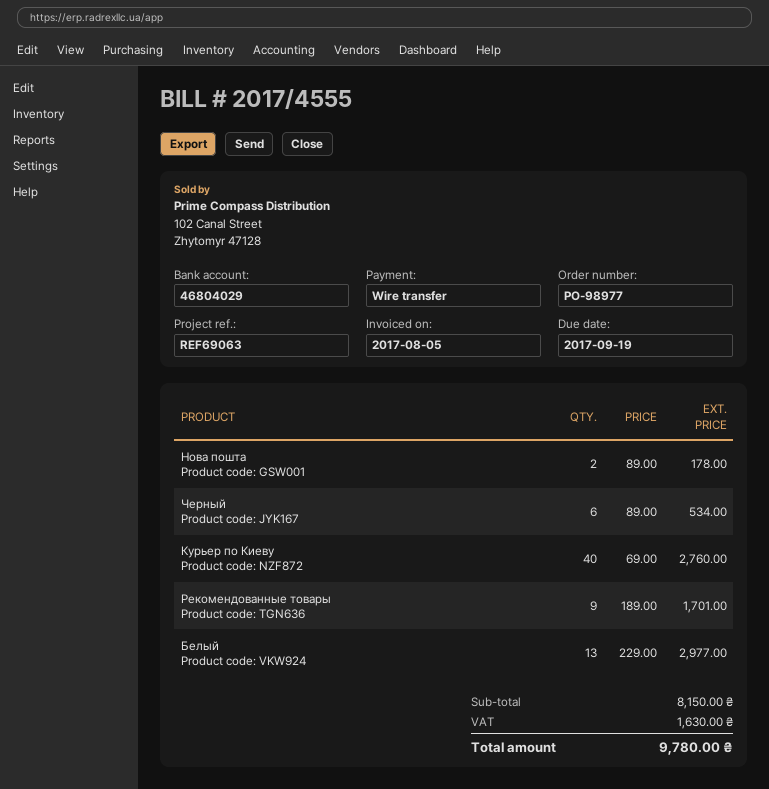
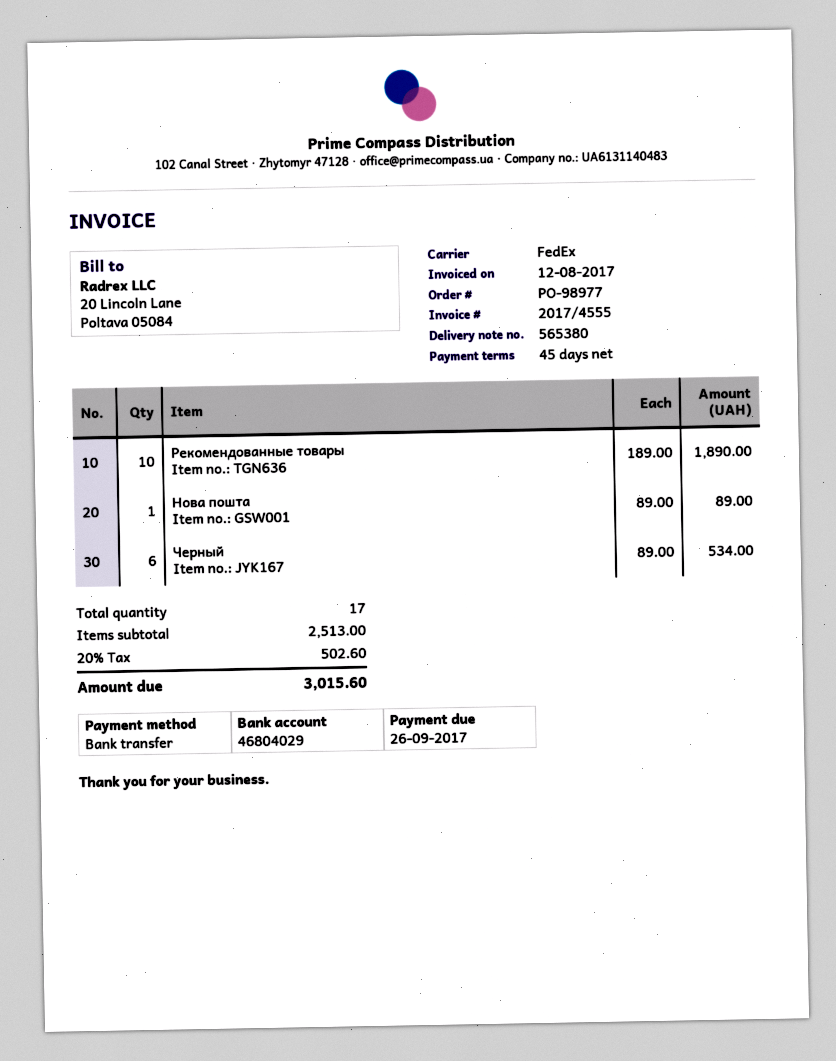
invoice date: 2017-08-05 -> 2017-08-12
due date: 2017-09-19 -> 2017-09-26
Нова пошта: 2 x 89.00 = 178.00 -> 1 x 89.00 = 89.00
Курьер по Киеву: 40 x 69.00 = 2760.00 -> none
Рекомендованные товары: 9 x 189.00 = 1701.00 -> 10 x 189.00 = 1890.00
Белый: 13 x 229.00 = 2977.00 -> none
subtotal: 8150.00 -> 2513.00
tax: 1630.00 -> 502.60
total: 9780.00 -> 3015.60

